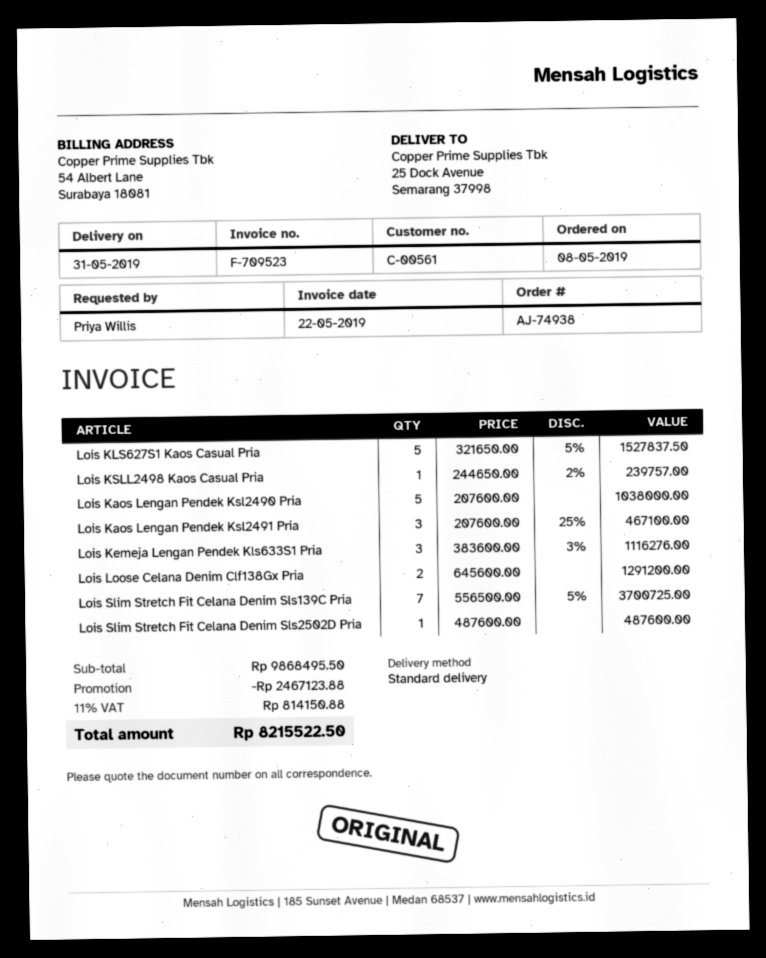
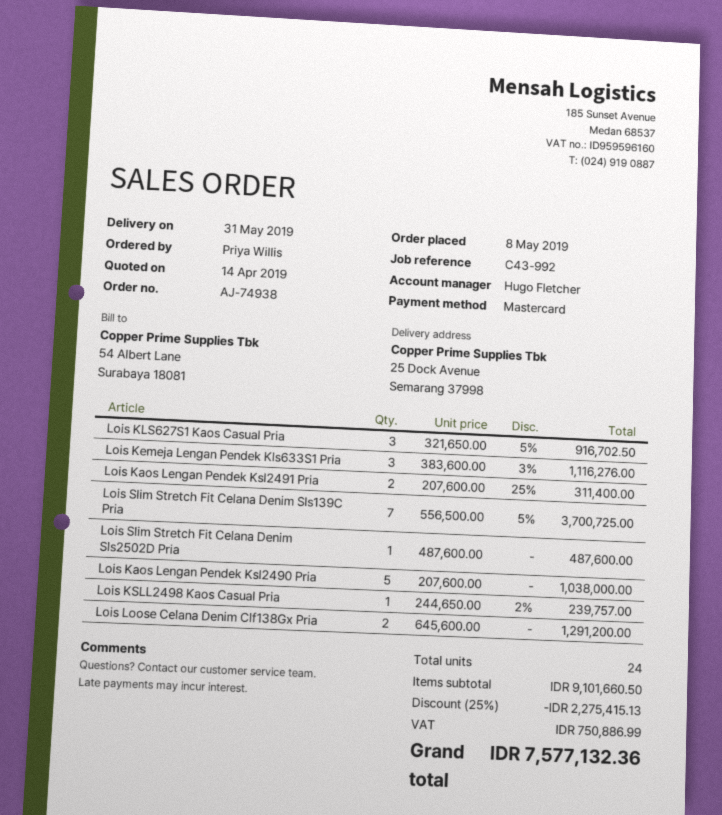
Lois KLS627S1 Kaos Casual Pria: 5 x 321650.00 - 5% = 1527837.50 -> 3 x 321650.00 - 5% = 916702.50
Lois Kaos Lengan Pendek Ksl2491 Pria: 3 x 207600.00 - 25% = 467100.00 -> 2 x 207600.00 - 25% = 311400.00
subtotal: 9868495.50 -> 9101660.50
discount: 2467123.88 -> 2275415.13
tax: 814150.88 -> 750886.99
total: 8215522.50 -> 7577132.36

